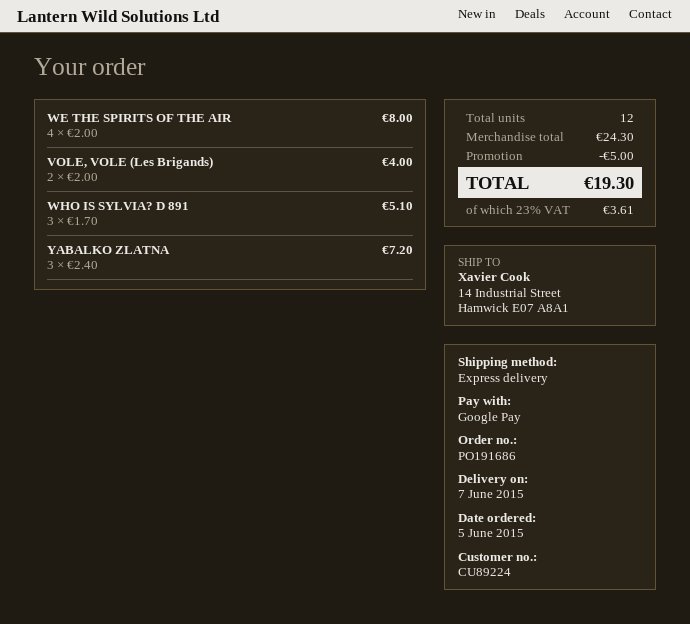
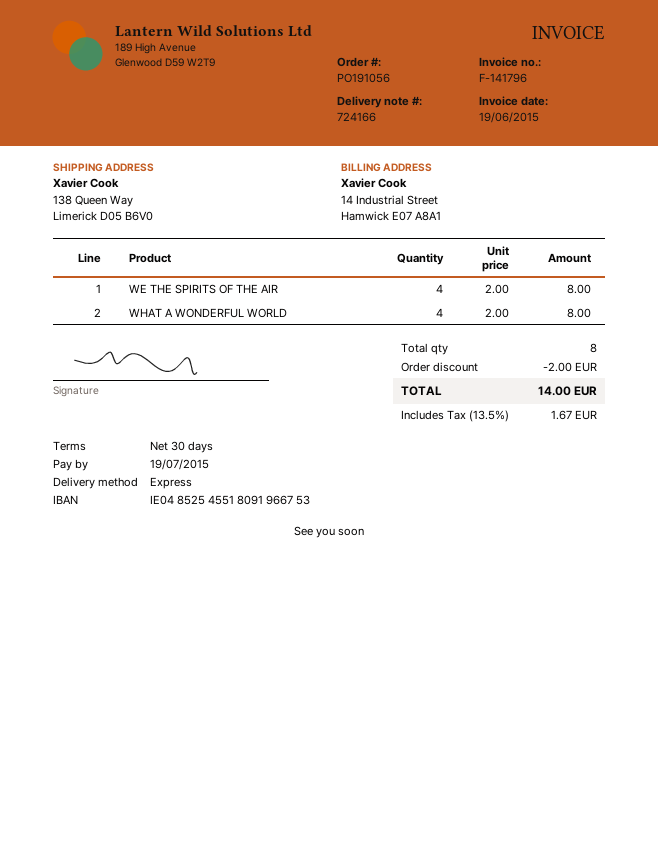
order number: PO191686 -> PO191056
ship to: 14 Industrial Street, Hamwick E07 A8A1 -> 138 Queen Way, Limerick D05 B6V0
VOLE, VOLE (Les Brigands): 2 x 2.00 = 4.00 -> none
WHO IS SYLVIA? D 891: 3 x 1.70 = 5.10 -> none
YABALKO ZLATNA: 3 x 2.40 = 7.20 -> none
WHAT A WONDERFUL WORLD: none -> 4 x 2.00 = 8.00
total quantity: 12 -> 8
discount: 5.00 -> 2.00
tax: 23% = 3.61 -> 13.5% = 1.67
total: 19.30 -> 14.00

